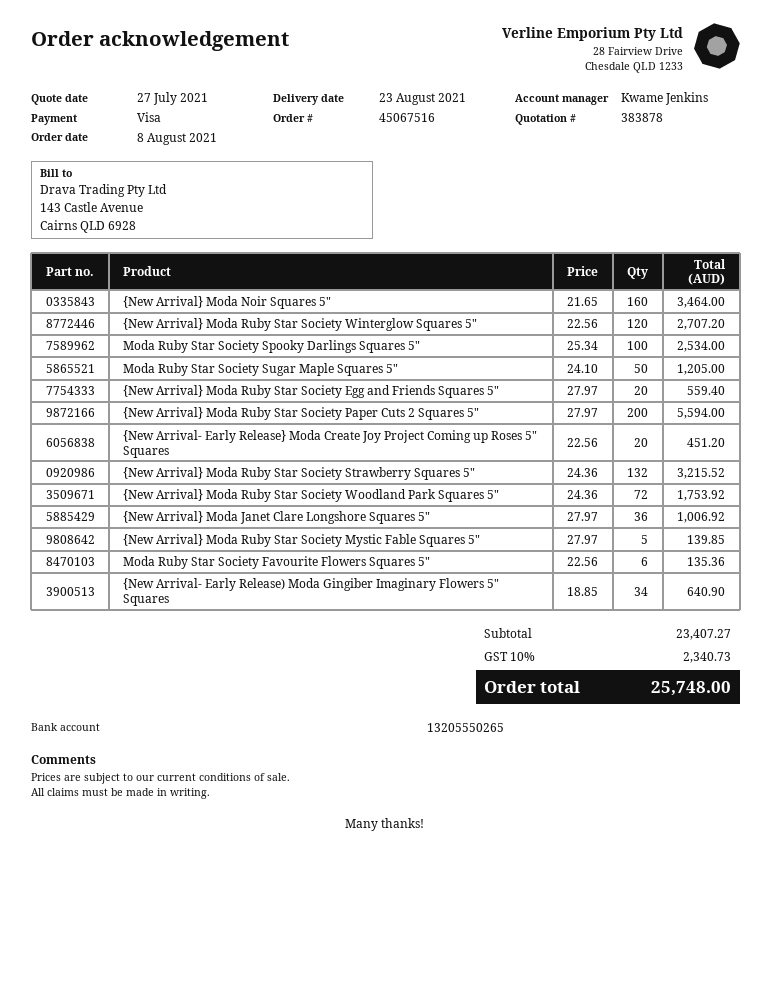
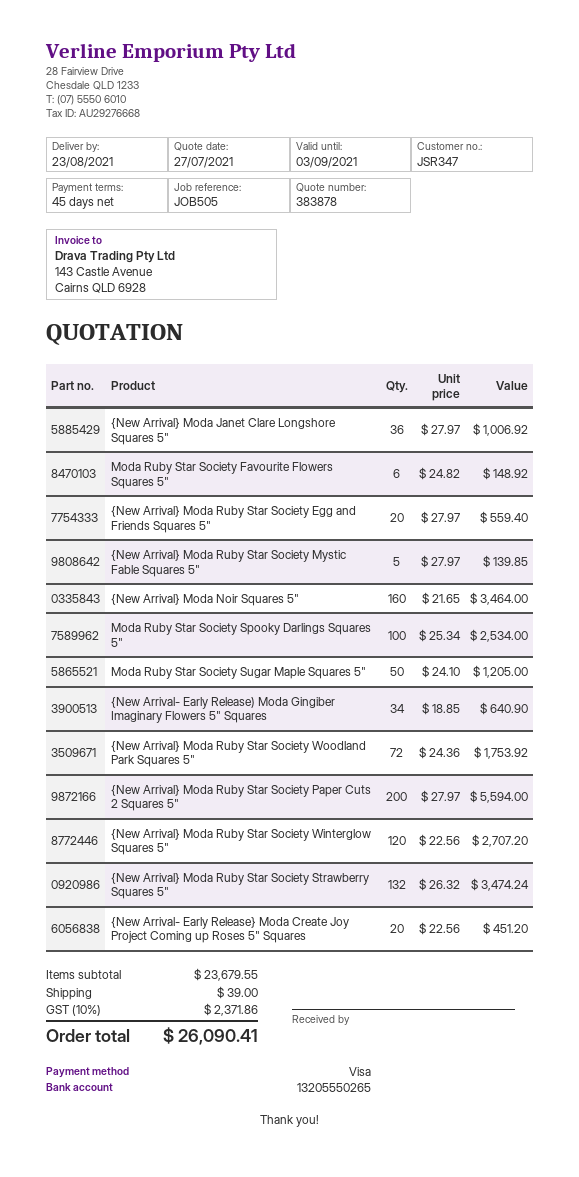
{New Arrival} Moda Ruby Star Society Strawberry Squares 5": 132 x 24.36 = 3215.52 -> 132 x 26.32 = 3474.24
Moda Ruby Star Society Favourite Flowers Squares 5": 6 x 22.56 = 135.36 -> 6 x 24.82 = 148.92
subtotal: 23407.27 -> 23679.55
shipping: none -> 39.00
tax: 10% = 2340.73 -> 10% = 2371.86
total: 25748.00 -> 26090.41

